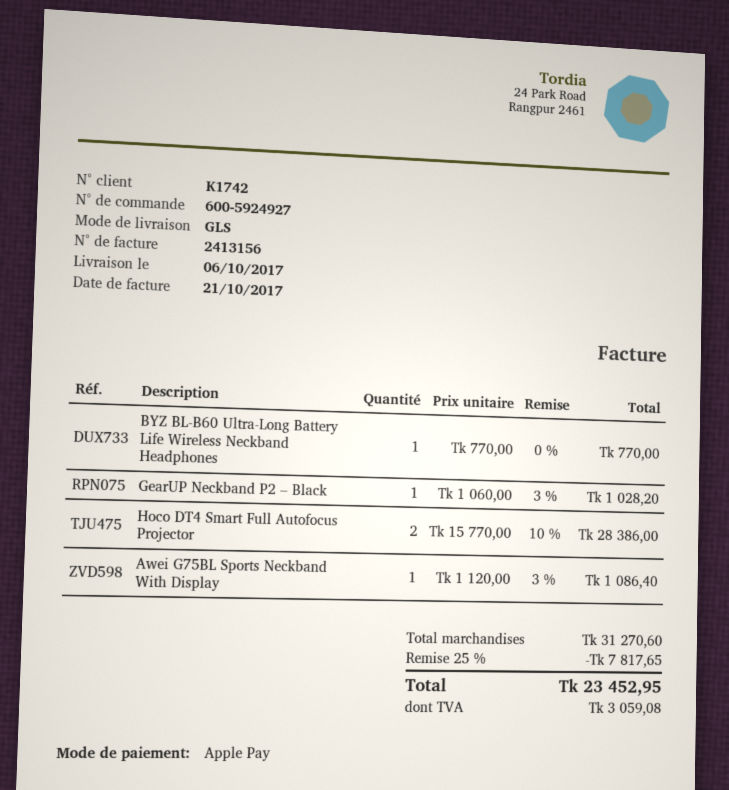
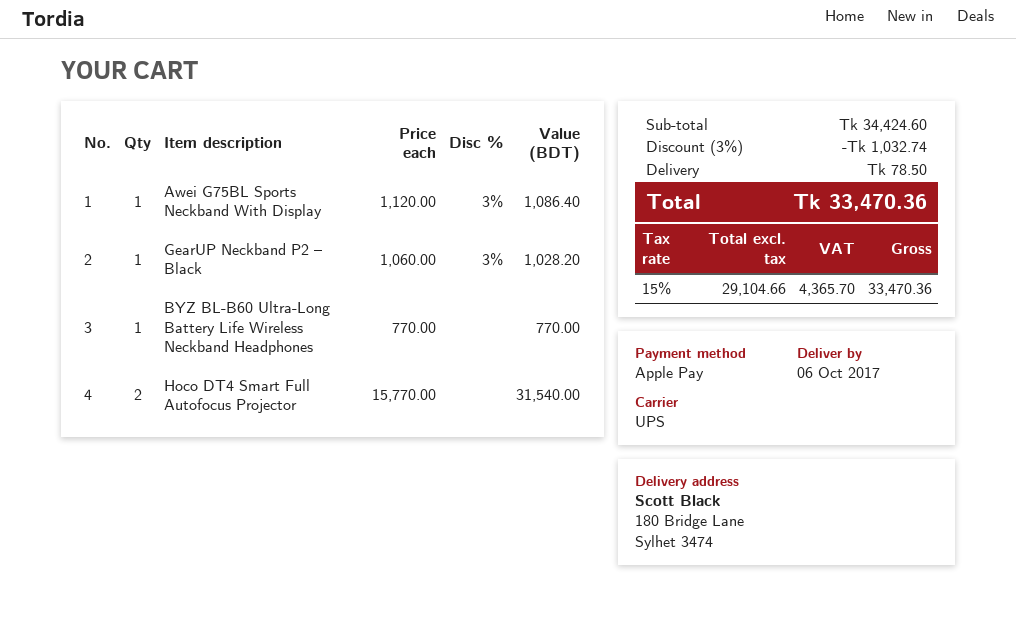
shipping method: GLS -> UPS
Hoco DT4 Smart Full Autofocus Projector: 2 x 15770.00 - 10% = 28386.00 -> 2 x 15770.00 = 31540.00
subtotal: 31270.60 -> 34424.60
discount: 25% = 7817.65 -> 3% = 1032.74
shipping: none -> 78.50
tax: 3059.08 -> 4365.70
total: 23452.95 -> 33470.36

